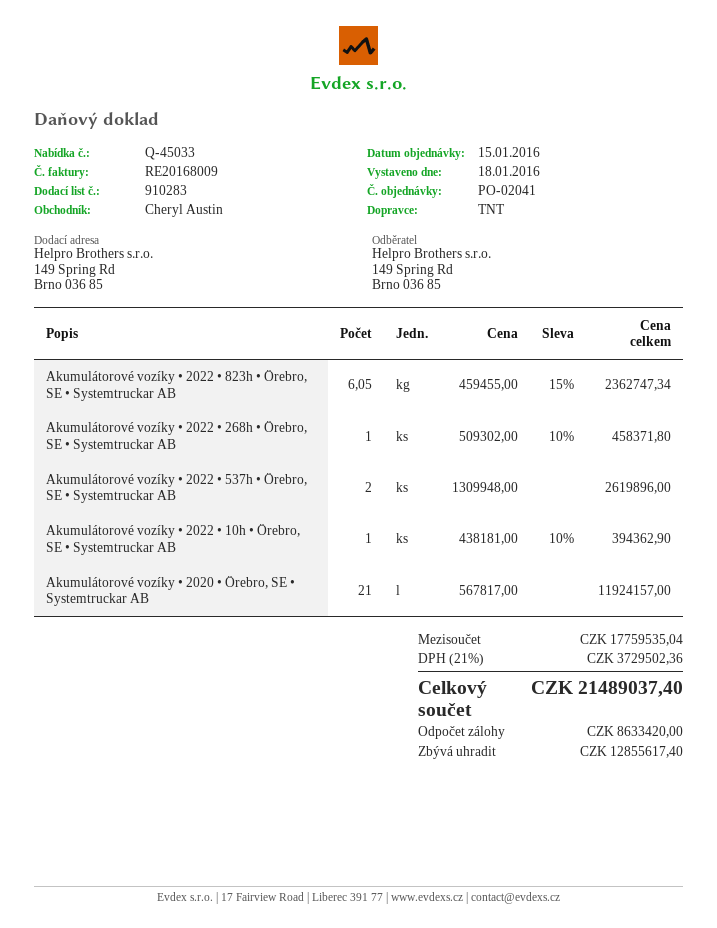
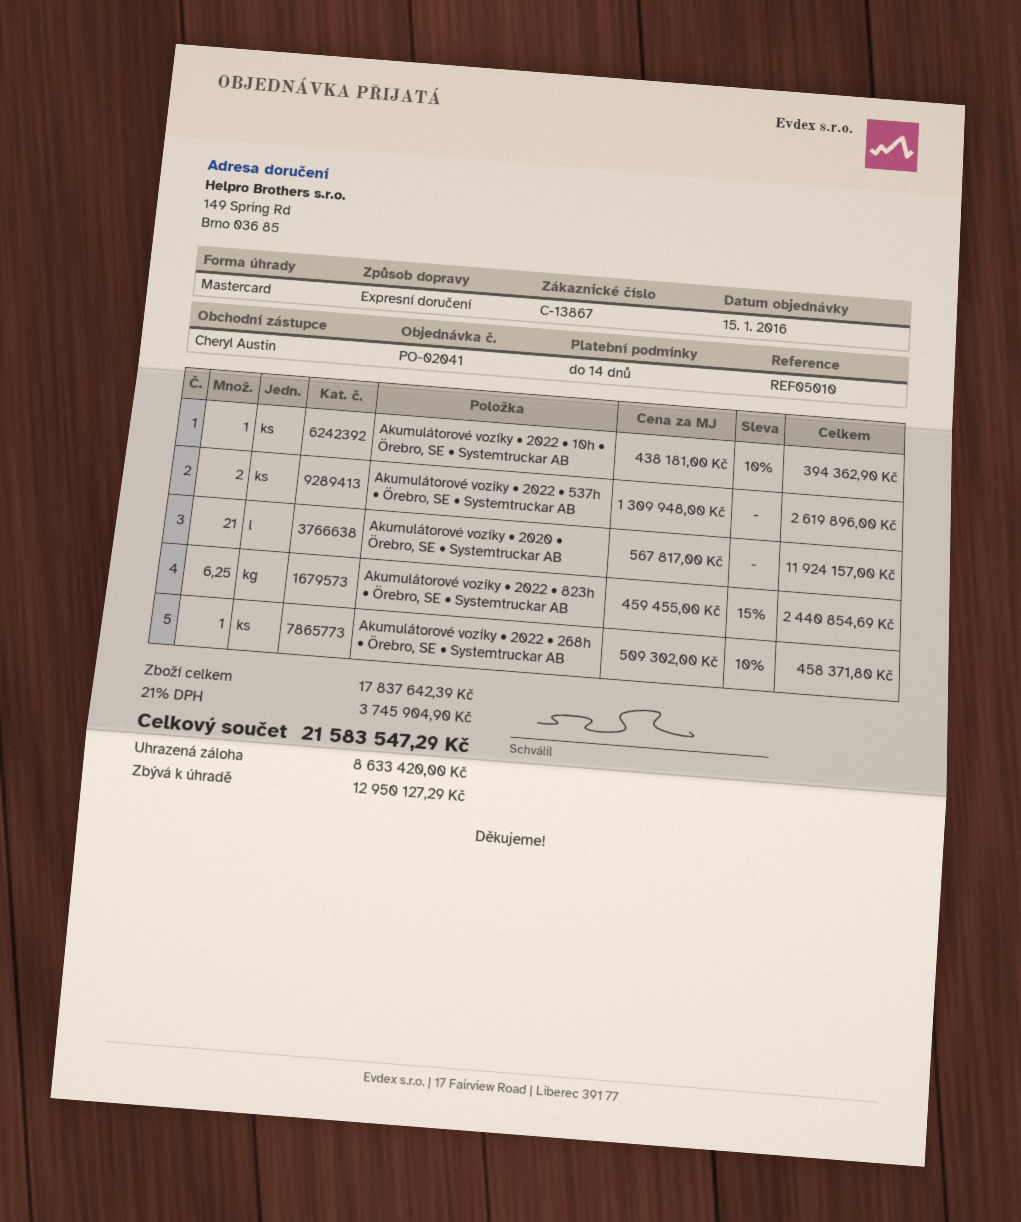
shipping method: TNT -> express
Akumulátorové vozíky • 2022 • 823h • Örebro, SE • Systemtruckar AB: 6.05 x 459455.00 - 15% = 2362747.34 -> 6.25 x 459455.00 - 15% = 2440854.69
subtotal: 17759535.04 -> 17837642.39
tax: 21% = 3729502.36 -> 21% = 3745904.90
total: 21489037.40 -> 21583547.29
balance: 12855617.40 -> 12950127.29

